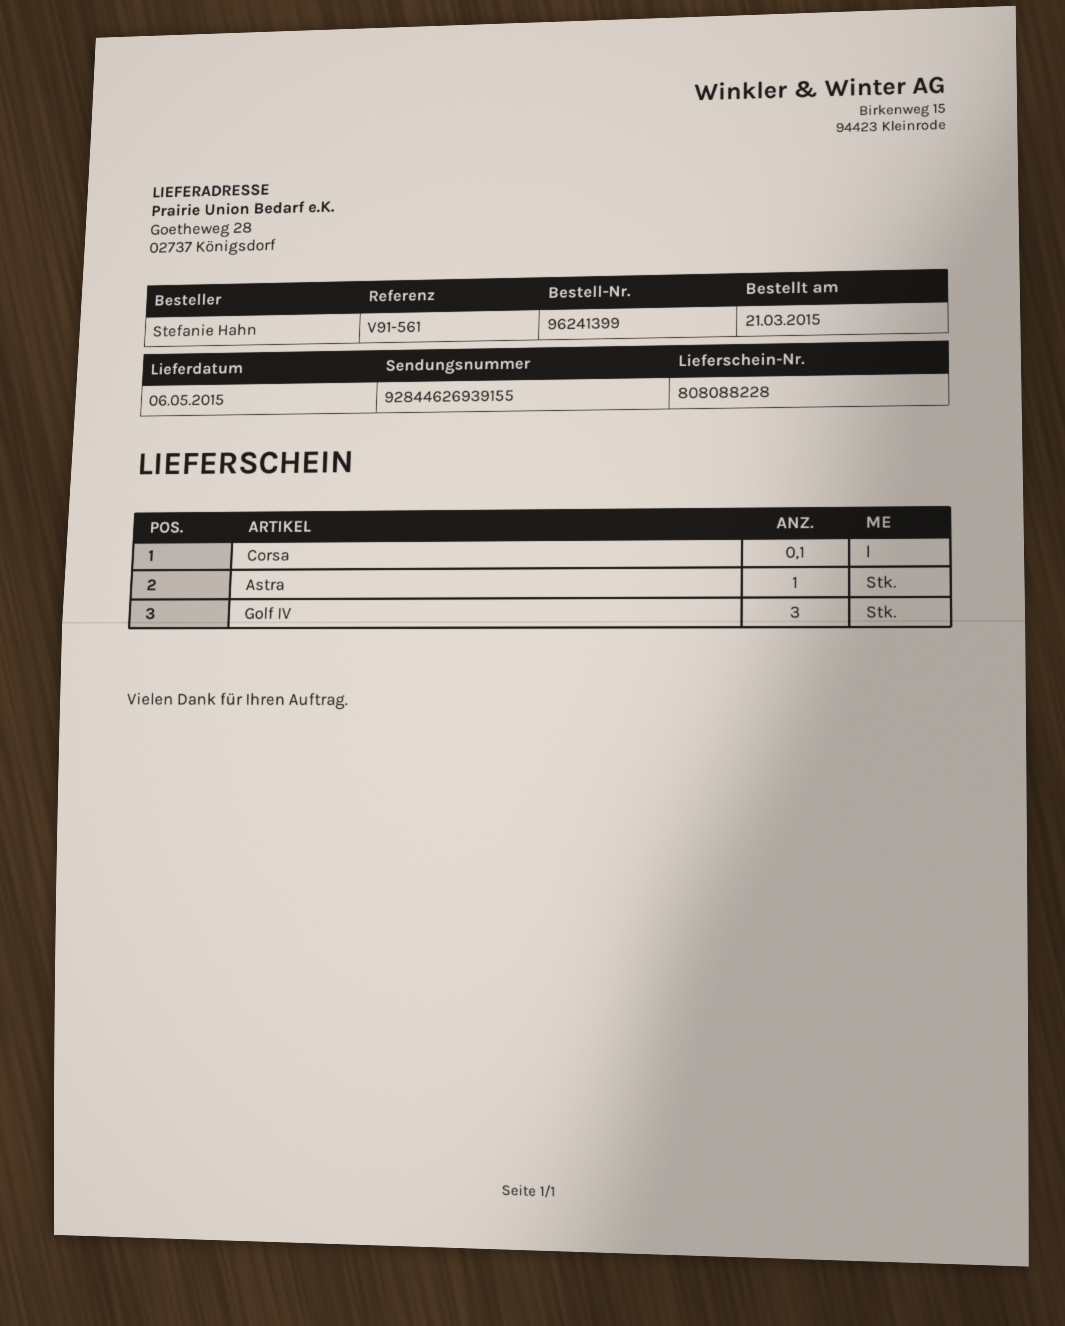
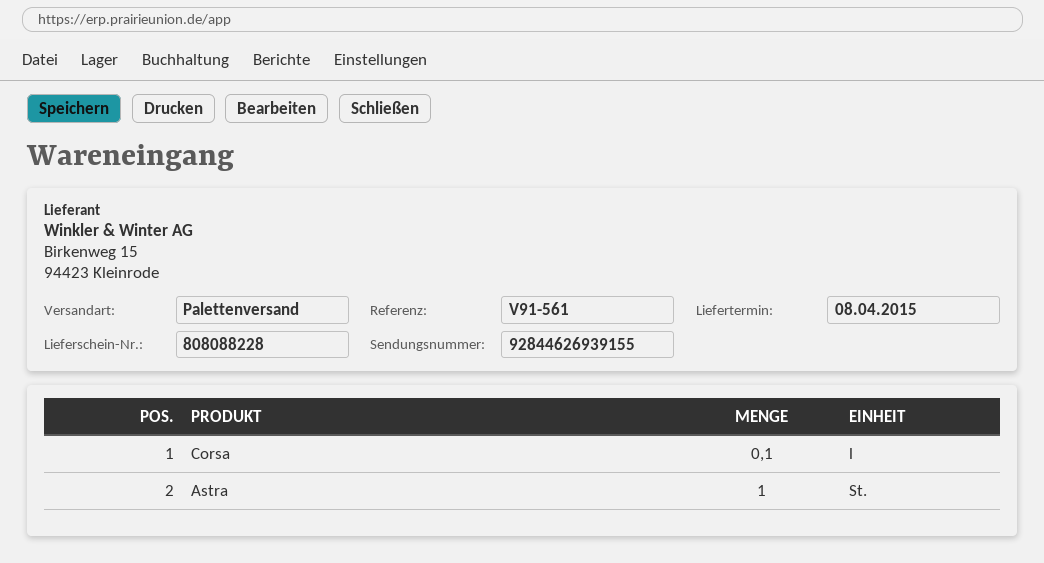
delivery date: 2015-05-06 -> 2015-04-08
Golf IV: 3 -> none

